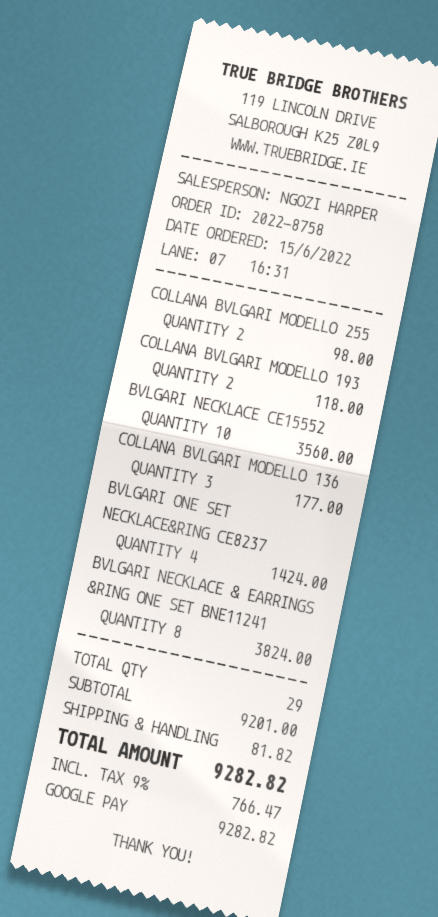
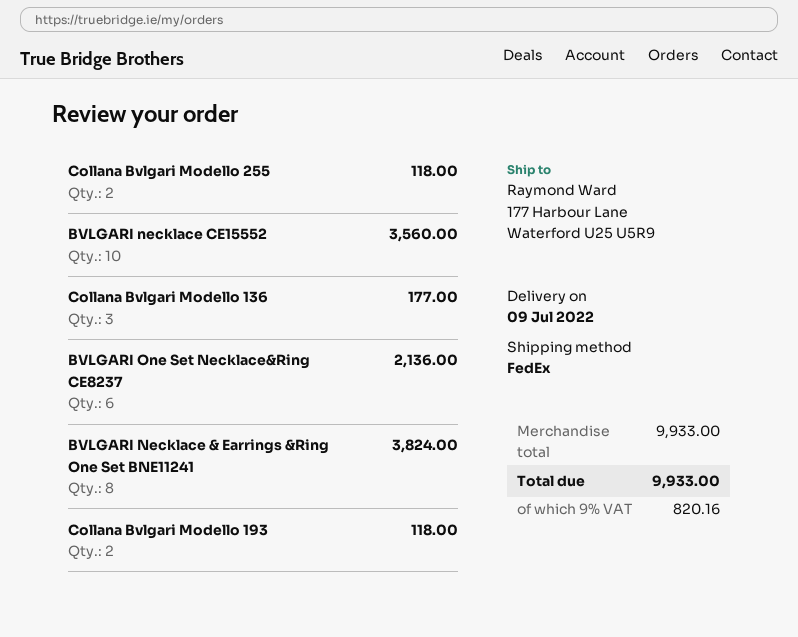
COLLANA BVLGARI MODELLO 255: 2 for 98.00 -> 2 for 118.00
BVLGARI ONE SET NECKLACE&RING CE8237: 4 for 1424.00 -> 6 for 2136.00
subtotal: 9201.00 -> 9933.00
shipping: 81.82 -> none
tax: 9% = 766.47 -> 9% = 820.16
total: 9282.82 -> 9933.00

